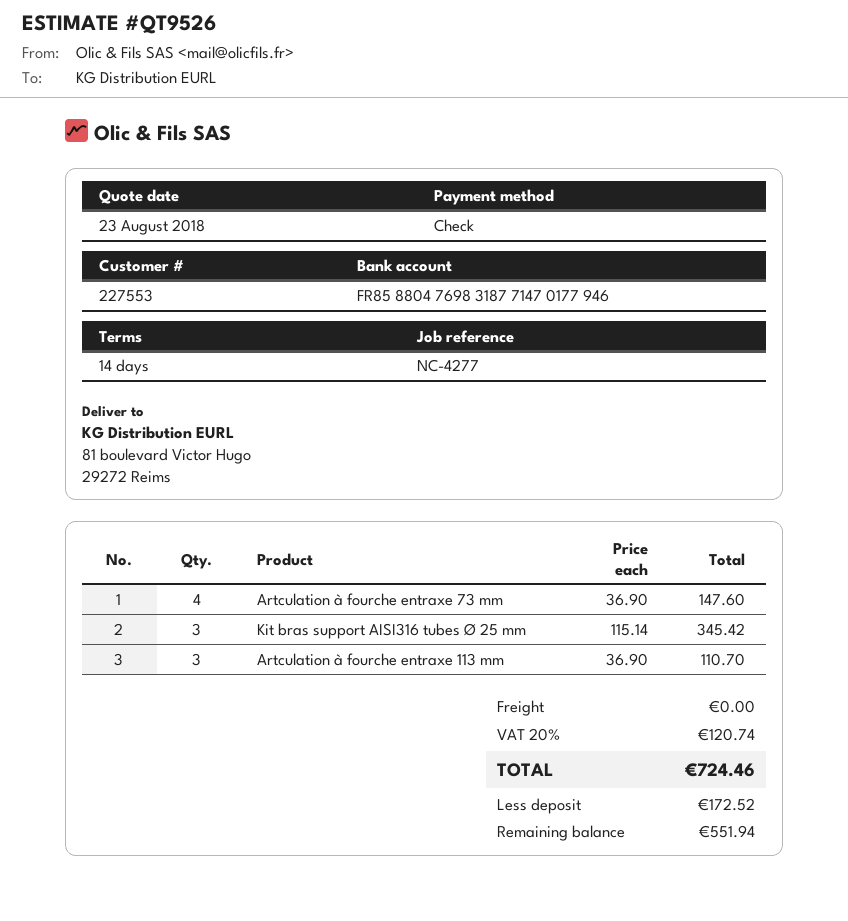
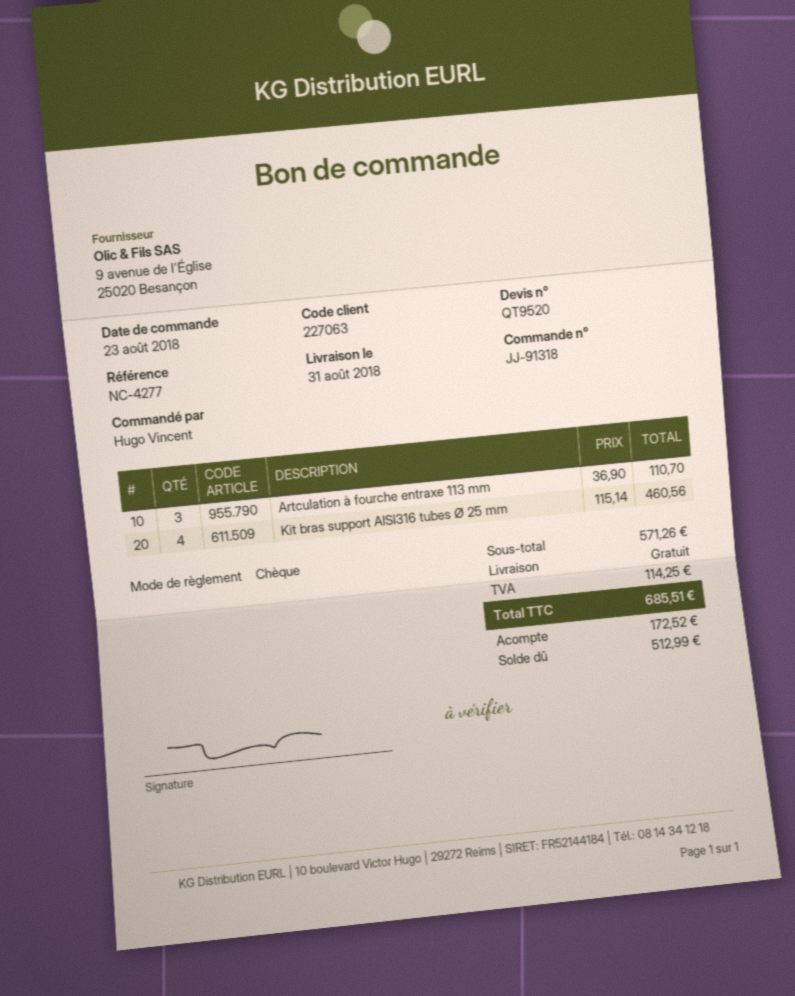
quote number: QT9526 -> QT9520
customer number: 227553 -> 227063
Artculation à fourche entraxe 73 mm: 4 x 36.90 = 147.60 -> none
Kit bras support AISI316 tubes Ø 25 mm: 3 x 115.14 = 345.42 -> 4 x 115.14 = 460.56
tax: 120.74 -> 114.25
total: 724.46 -> 685.51
balance: 551.94 -> 512.99

